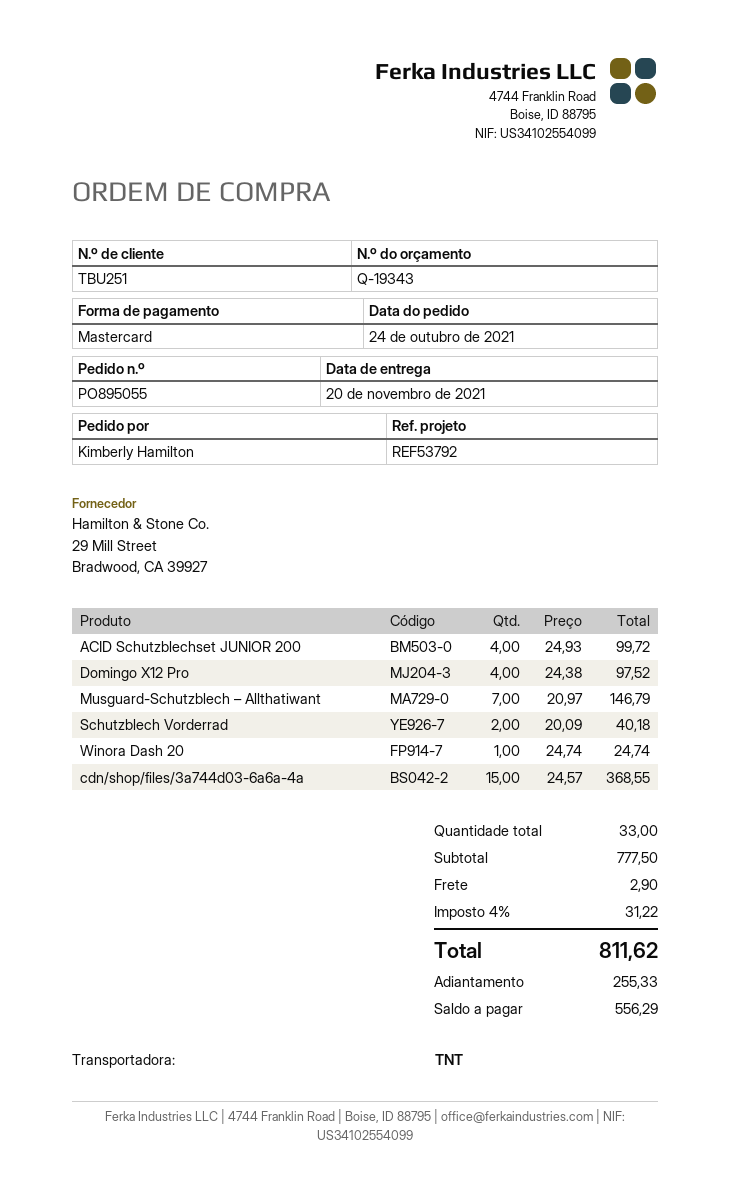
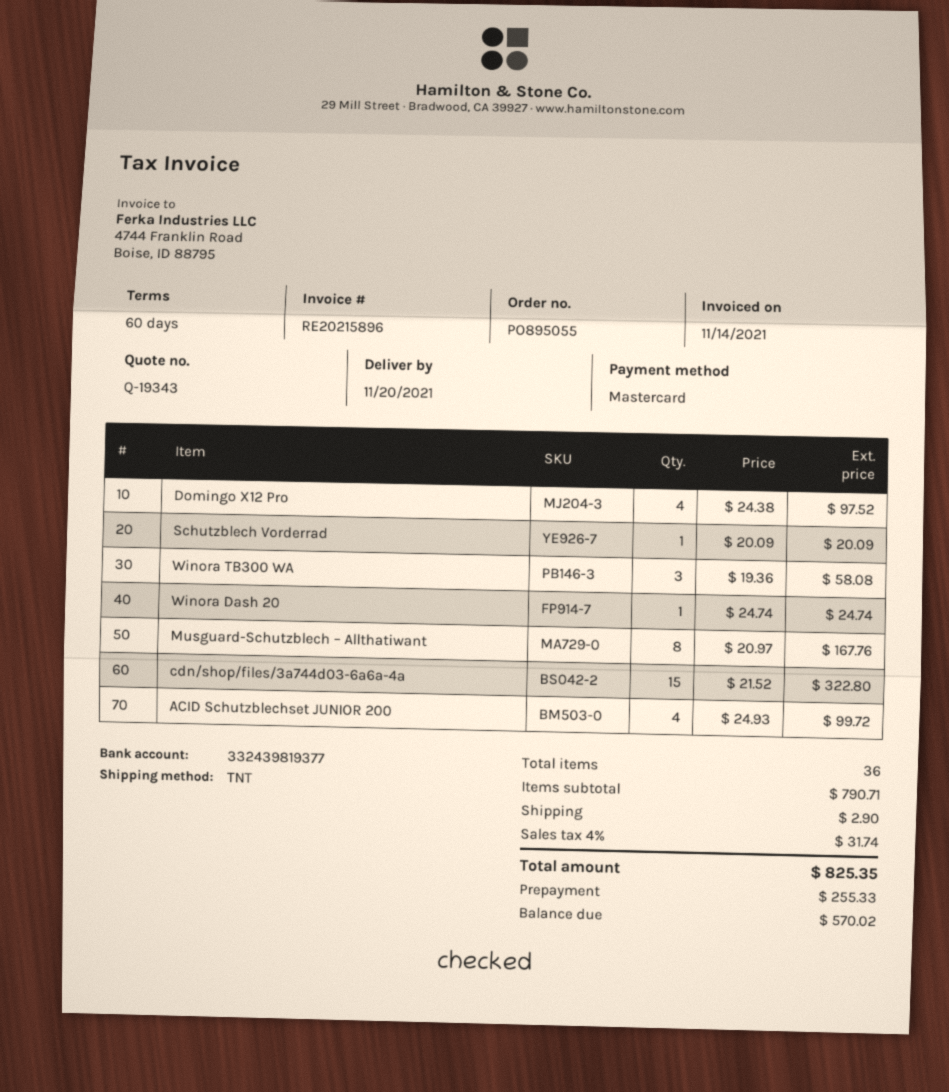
Musguard-Schutzblech – Allthatiwant: 7 x 20.97 = 146.79 -> 8 x 20.97 = 167.76
Schutzblech Vorderrad: 2 x 20.09 = 40.18 -> 1 x 20.09 = 20.09
cdn/shop/files/3a744d03-6a6a-4a: 15 x 24.57 = 368.55 -> 15 x 21.52 = 322.80
Winora TB300 WA: none -> 3 x 19.36 = 58.08
total quantity: 33 -> 36
subtotal: 777.50 -> 790.71
tax: 4% = 31.22 -> 4% = 31.74
total: 811.62 -> 825.35
balance: 556.29 -> 570.02

